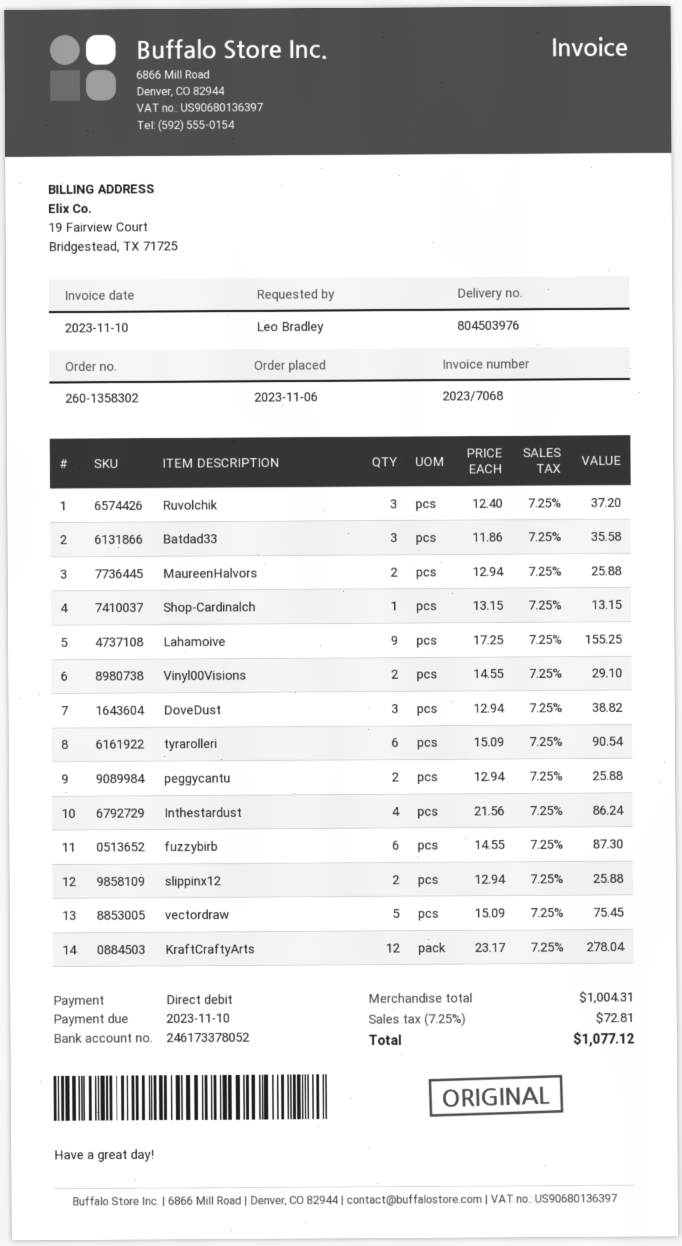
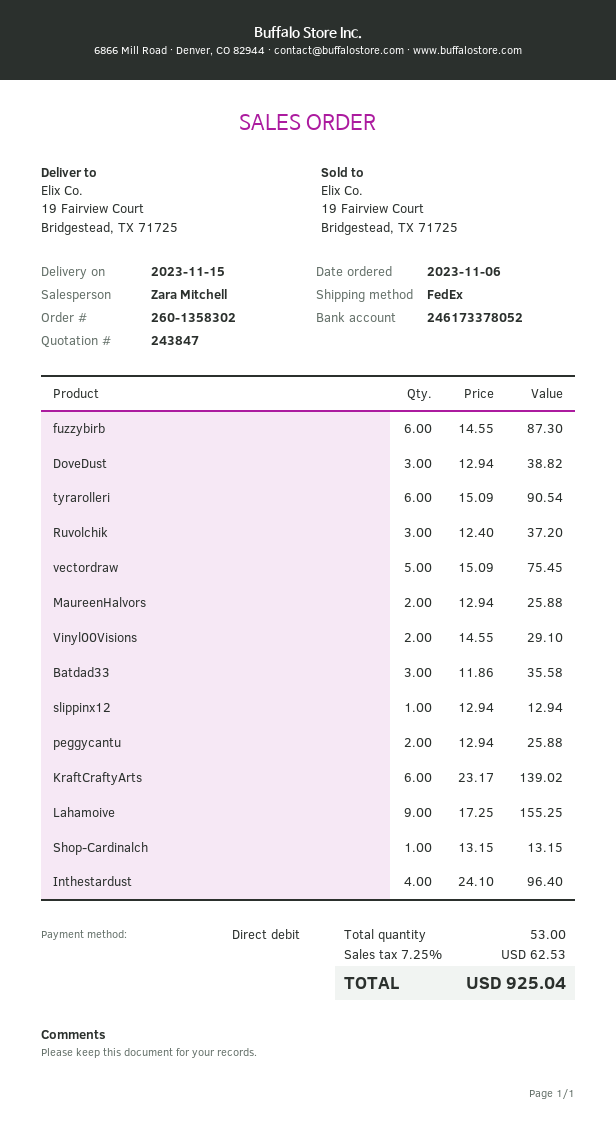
Inthestardust: 4 x 21.56 = 86.24 -> 4 x 24.10 = 96.40
slippinx12: 2 x 12.94 = 25.88 -> 1 x 12.94 = 12.94
KraftCraftyArts: 12 x 23.17 = 278.04 -> 6 x 23.17 = 139.02
tax: 7.25% = 72.81 -> 7.25% = 62.53
total: 1077.12 -> 925.04

